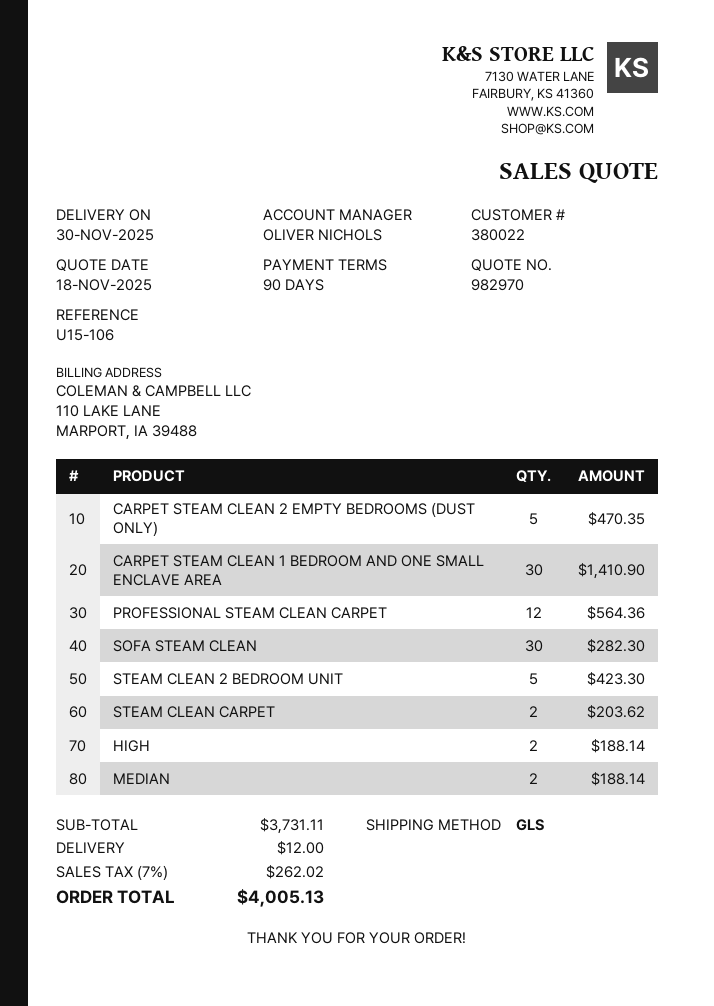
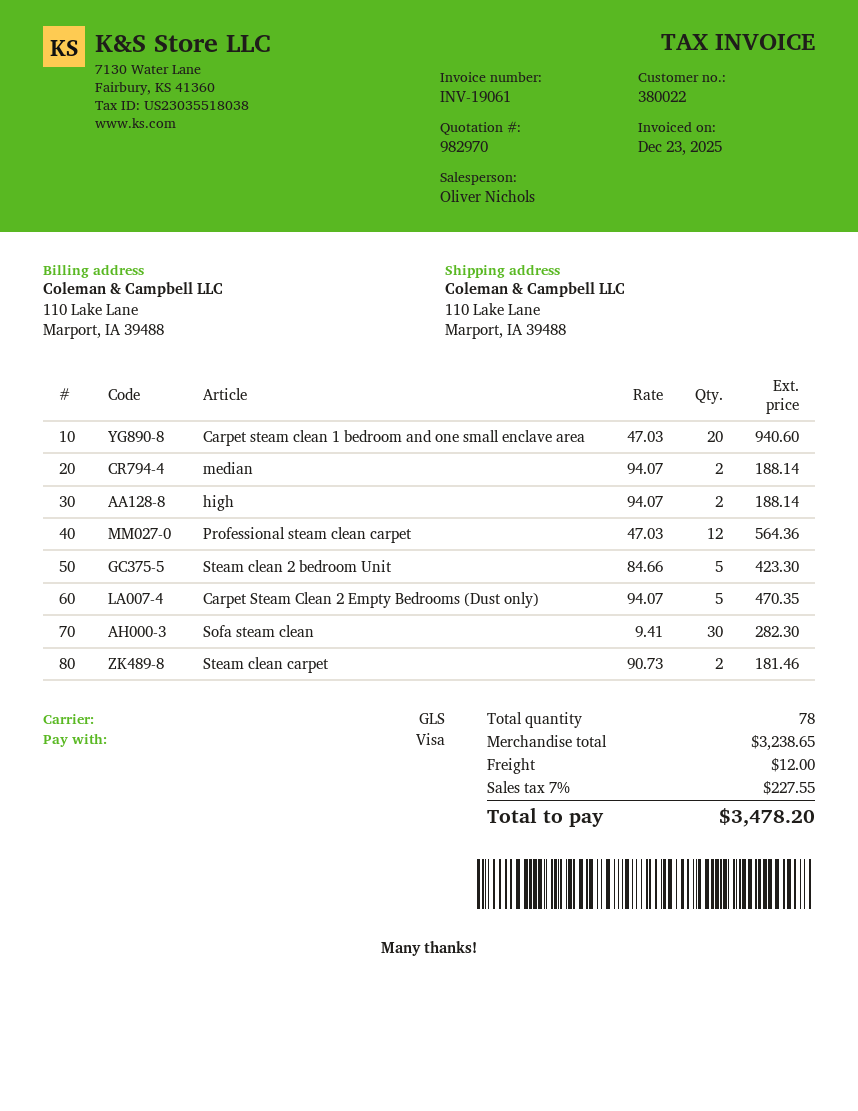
CARPET STEAM CLEAN 1 BEDROOM AND ONE SMALL ENCLAVE AREA: 30 for 1410.90 -> 20 for 940.60
STEAM CLEAN CARPET: 2 for 203.62 -> 2 for 181.46
subtotal: 3731.11 -> 3238.65
tax: 7% = 262.02 -> 7% = 227.55
total: 4005.13 -> 3478.20

